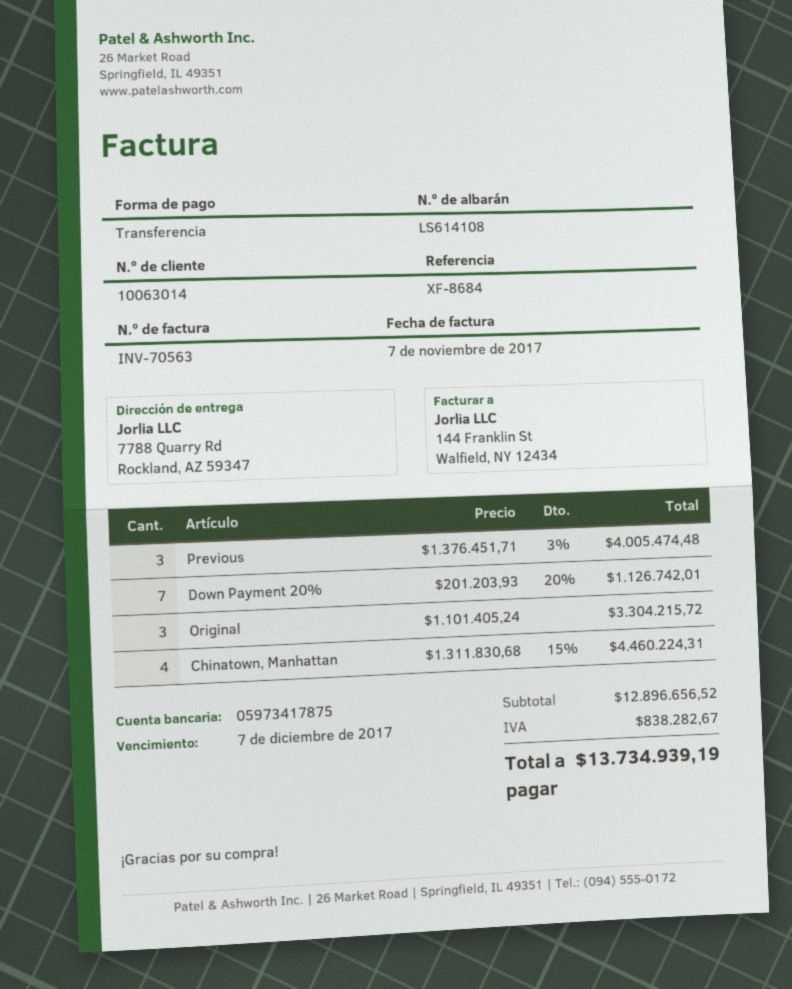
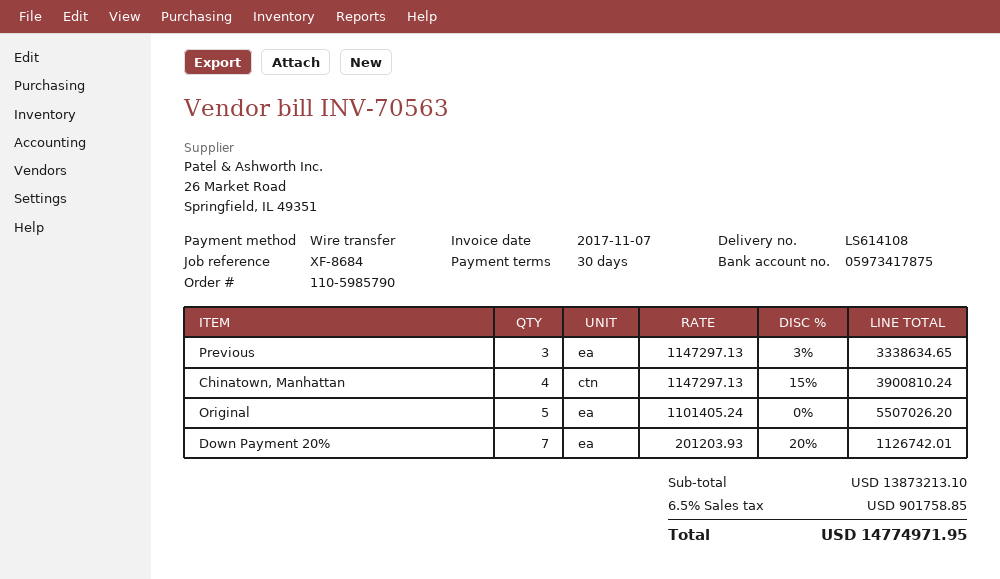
Previous: 3 x 1376451.71 - 3% = 4005474.48 -> 3 x 1147297.13 - 3% = 3338634.65
Original: 3 x 1101405.24 = 3304215.72 -> 5 x 1101405.24 = 5507026.20
Chinatown, Manhattan: 4 x 1311830.68 - 15% = 4460224.31 -> 4 x 1147297.13 - 15% = 3900810.24
subtotal: 12896656.52 -> 13873213.10
tax: 838282.67 -> 901758.85
total: 13734939.19 -> 14774971.95

